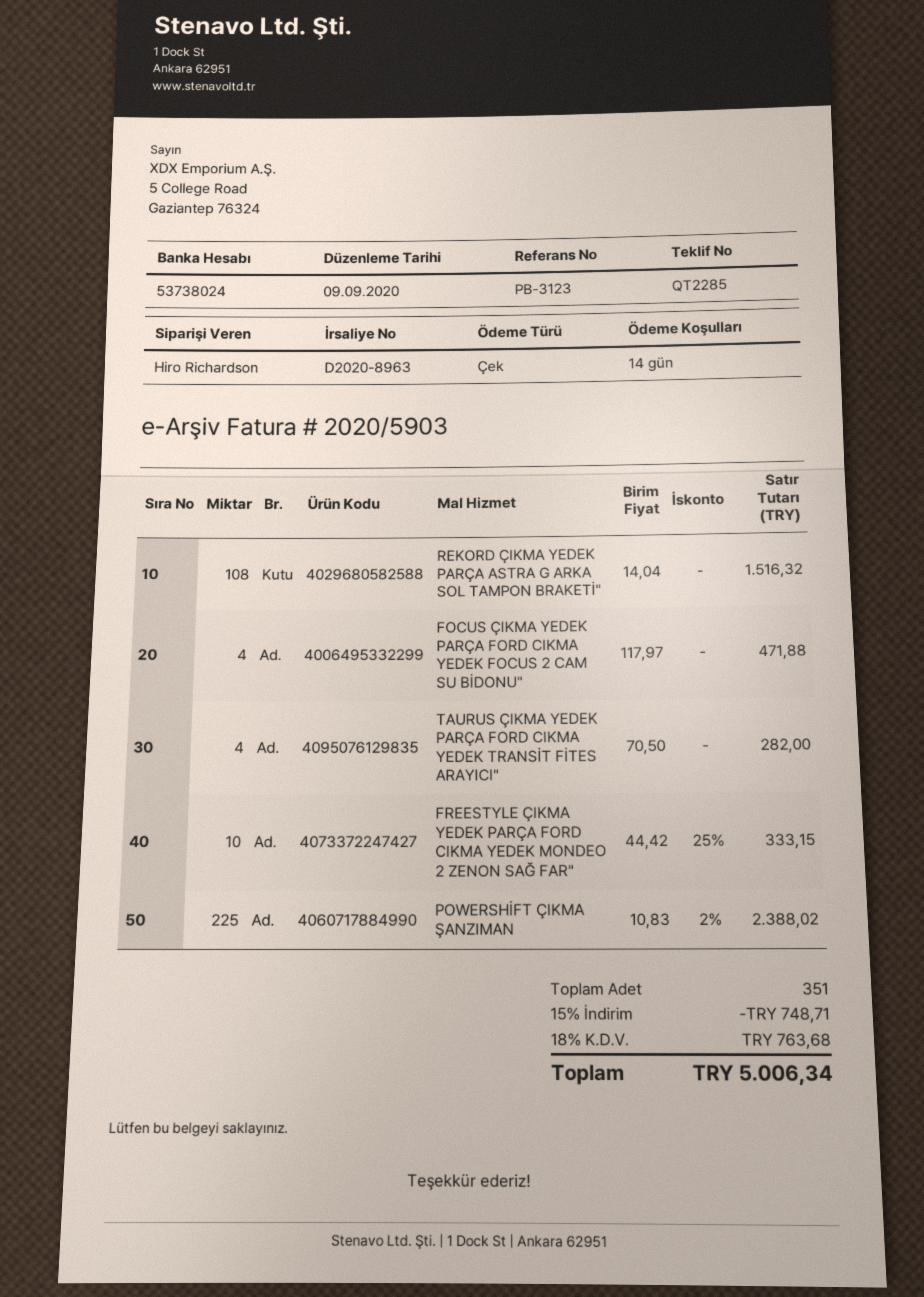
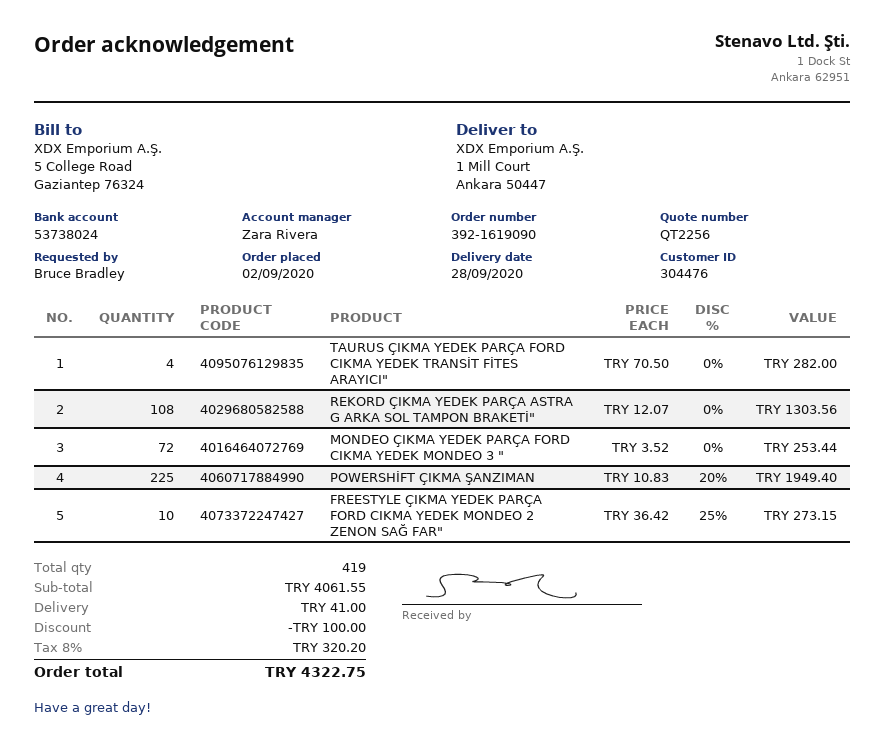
quote number: QT2285 -> QT2256
ordered by: Hiro Richardson -> Bruce Bradley
REKORD ÇIKMA YEDEK PARÇA ASTRA G ARKA SOL TAMPON BRAKETİ": 108 x 14.04 = 1516.32 -> 108 x 12.07 = 1303.56
FOCUS ÇIKMA YEDEK PARÇA FORD CIKMA YEDEK FOCUS 2 CAM SU BİDONU": 4 x 117.97 = 471.88 -> none
FREESTYLE ÇIKMA YEDEK PARÇA FORD CIKMA YEDEK MONDEO 2 ZENON SAĞ FAR": 10 x 44.42 - 25% = 333.15 -> 10 x 36.42 - 25% = 273.15
POWERSHİFT ÇIKMA ŞANZIMAN: 225 x 10.83 - 2% = 2388.02 -> 225 x 10.83 - 20% = 1949.40
MONDEO ÇIKMA YEDEK PARÇA FORD CIKMA YEDEK MONDEO 3 ": none -> 72 x 3.52 = 253.44
total quantity: 351 -> 419
discount: 748.71 -> 100.00
shipping: none -> 41.00
tax: 18% = 763.68 -> 8% = 320.20
total: 5006.34 -> 4322.75

